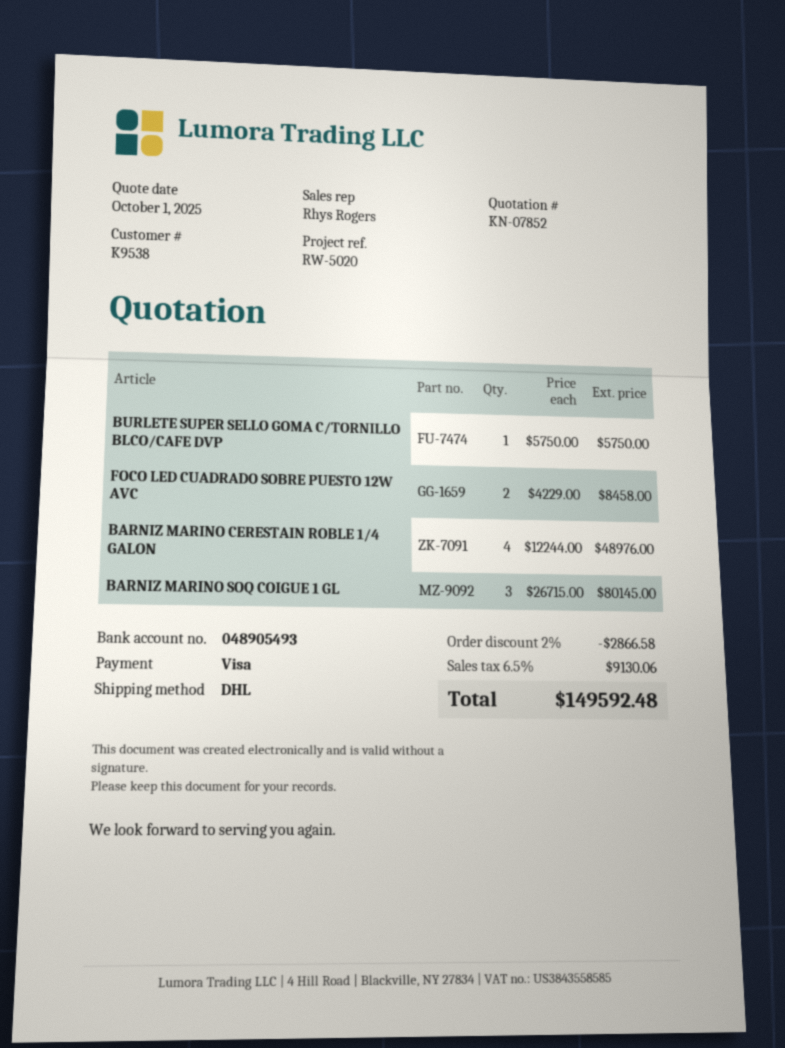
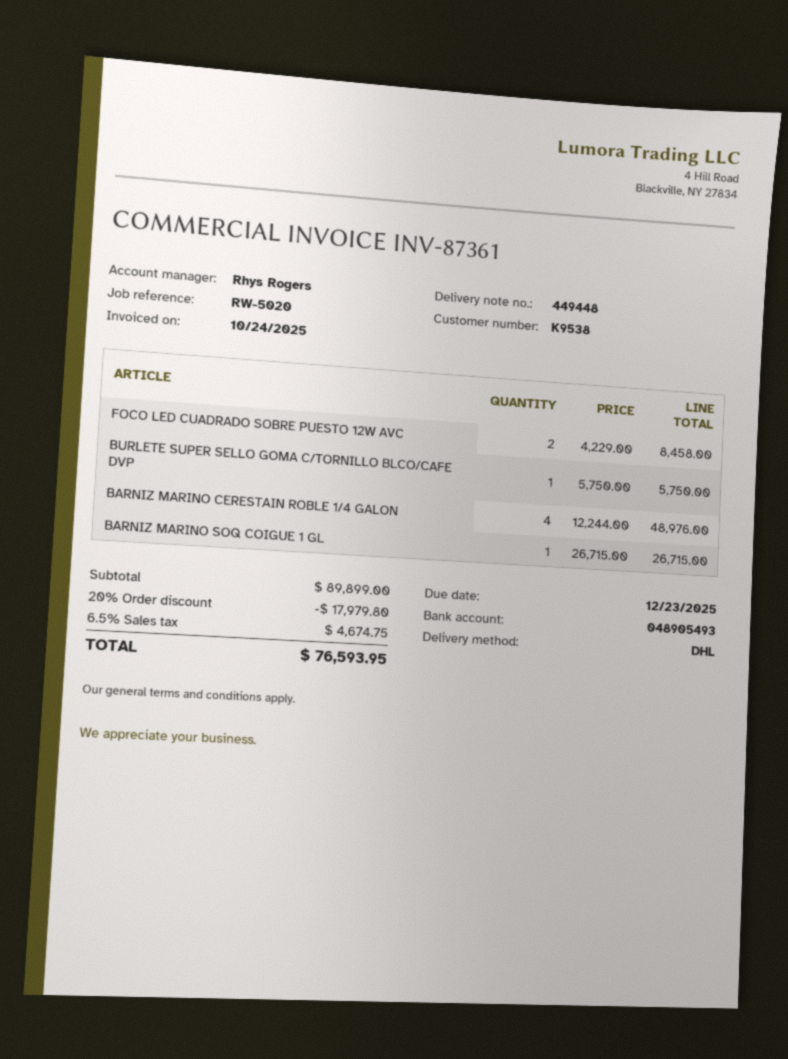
BARNIZ MARINO SOQ COIGUE 1 GL: 3 x 26715.00 = 80145.00 -> 1 x 26715.00 = 26715.00
discount: 2% = 2866.58 -> 20% = 17979.80
tax: 6.5% = 9130.06 -> 6.5% = 4674.75
total: 149592.48 -> 76593.95

